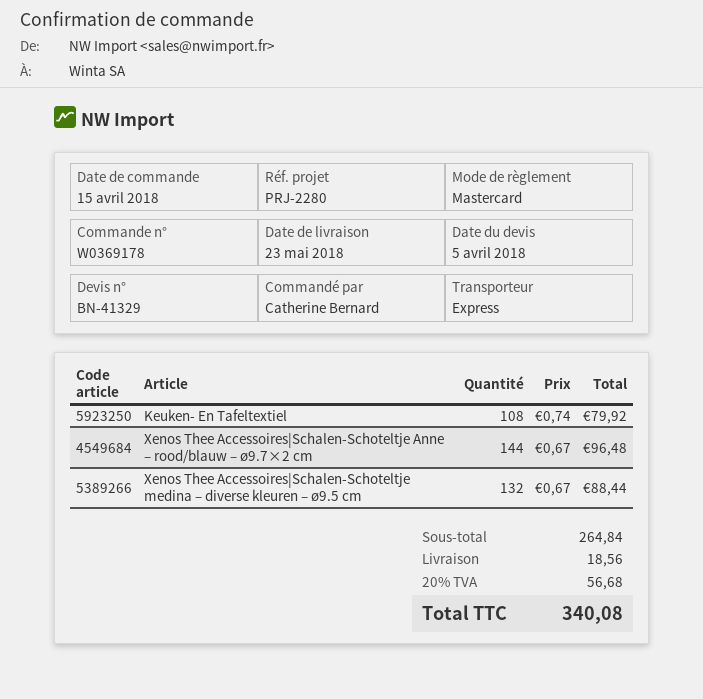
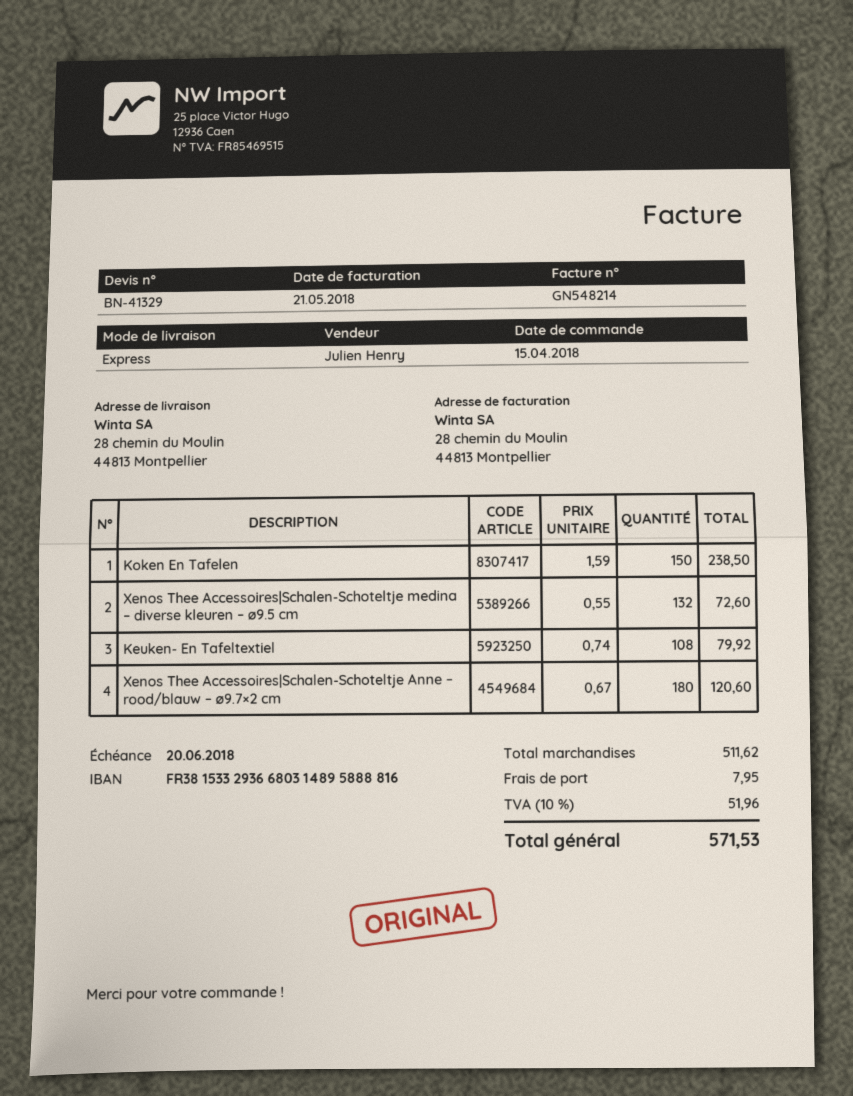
Xenos Thee Accessoires|Schalen-Schoteltje Anne – rood/blauw – ø9.7×2 cm: 144 x 0.67 = 96.48 -> 180 x 0.67 = 120.60
Xenos Thee Accessoires|Schalen-Schoteltje medina – diverse kleuren – ø9.5 cm: 132 x 0.67 = 88.44 -> 132 x 0.55 = 72.60
Koken En Tafelen: none -> 150 x 1.59 = 238.50
subtotal: 264.84 -> 511.62
shipping: 18.56 -> 7.95
tax: 20% = 56.68 -> 10% = 51.96
total: 340.08 -> 571.53

